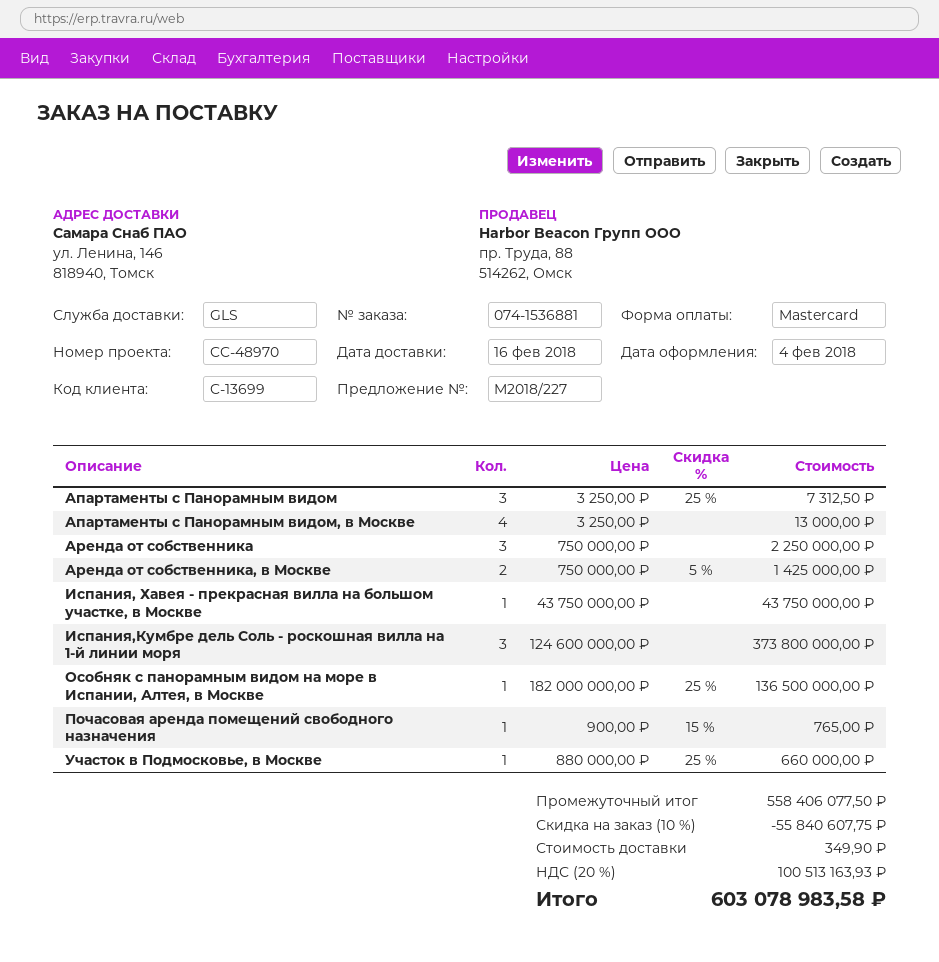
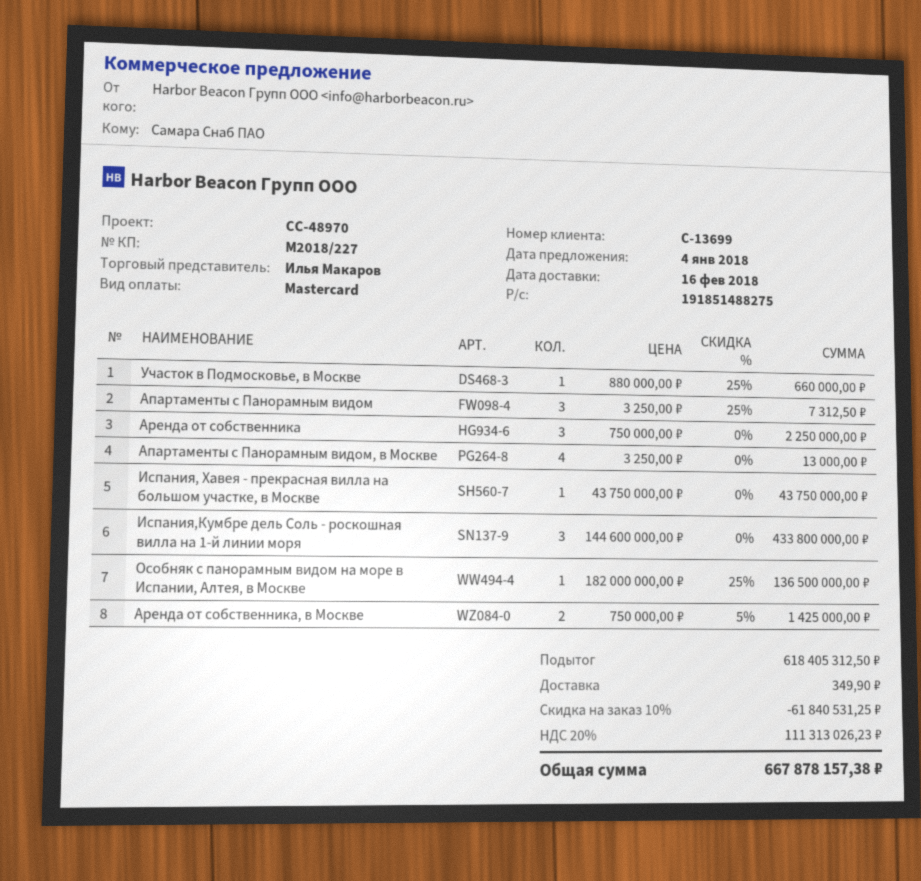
Испания,Кумбре дель Соль - роскошная вилла на 1-й линии моря: 3 x 124600000.00 = 373800000.00 -> 3 x 144600000.00 = 433800000.00
Почасовая аренда помещений свободного назначения: 1 x 900.00 - 15% = 765.00 -> none
subtotal: 558406077.50 -> 618405312.50
discount: 10% = 55840607.75 -> 10% = 61840531.25
tax: 20% = 100513163.93 -> 20% = 111313026.23
total: 603078983.58 -> 667878157.38

